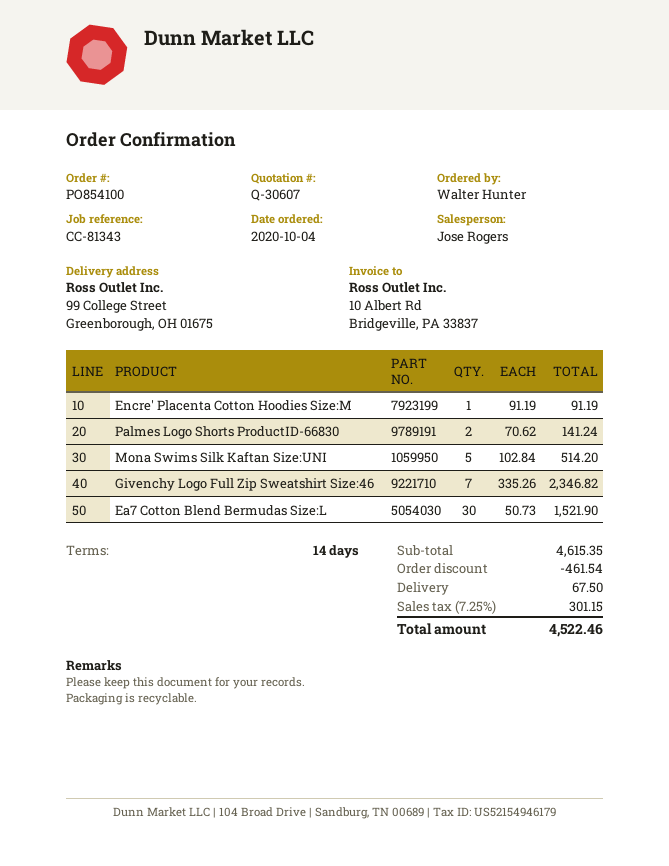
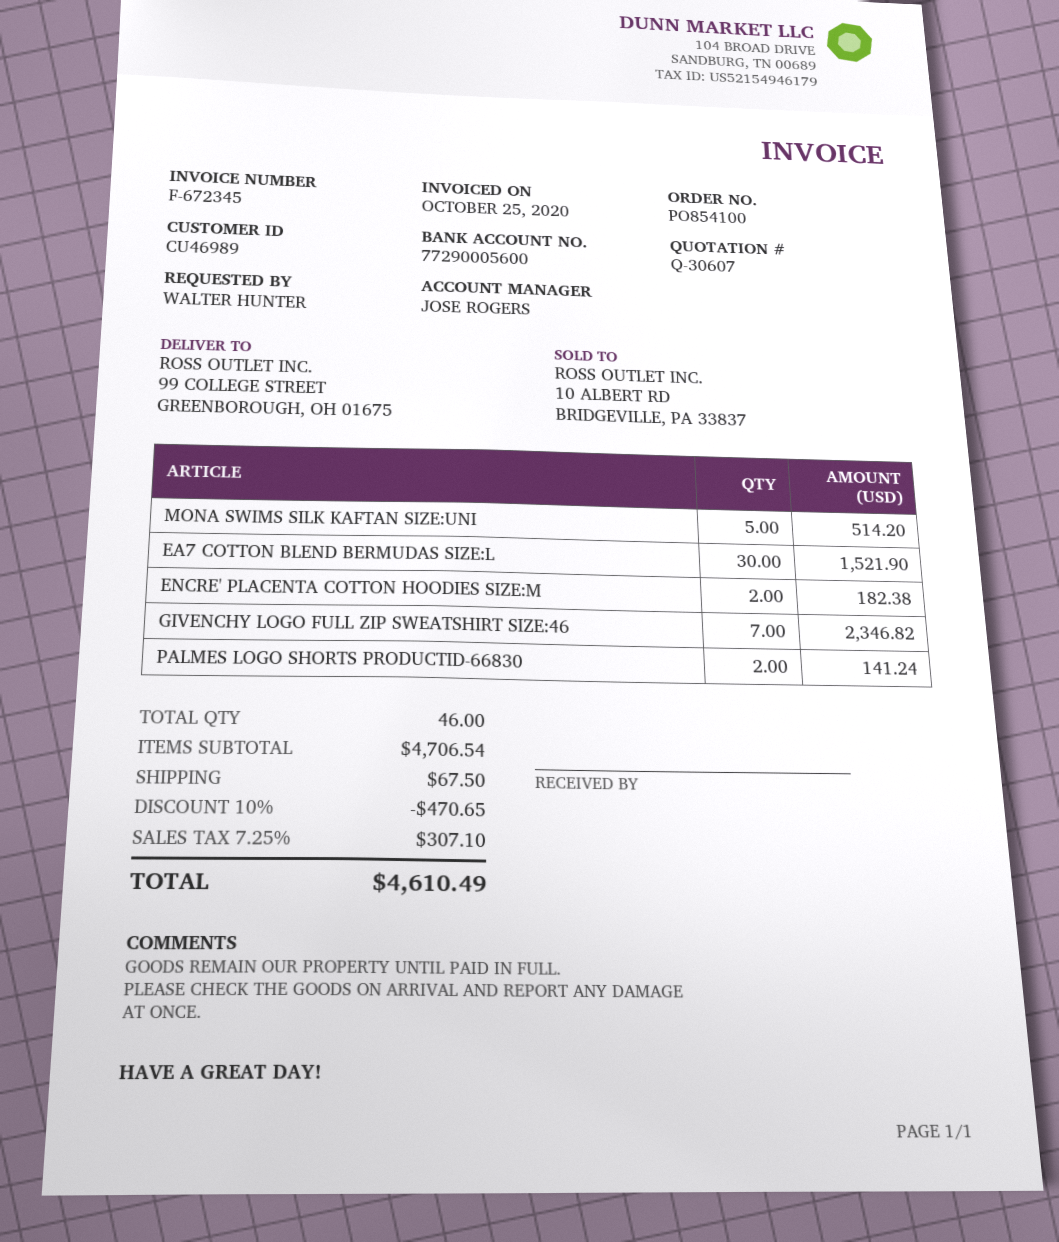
Encre' Placenta Cotton Hoodies Size:M: 1 for 91.19 -> 2 for 182.38
subtotal: 4615.35 -> 4706.54
discount: 461.54 -> 470.65
tax: 7.25% = 301.15 -> 7.25% = 307.10
total: 4522.46 -> 4610.49

